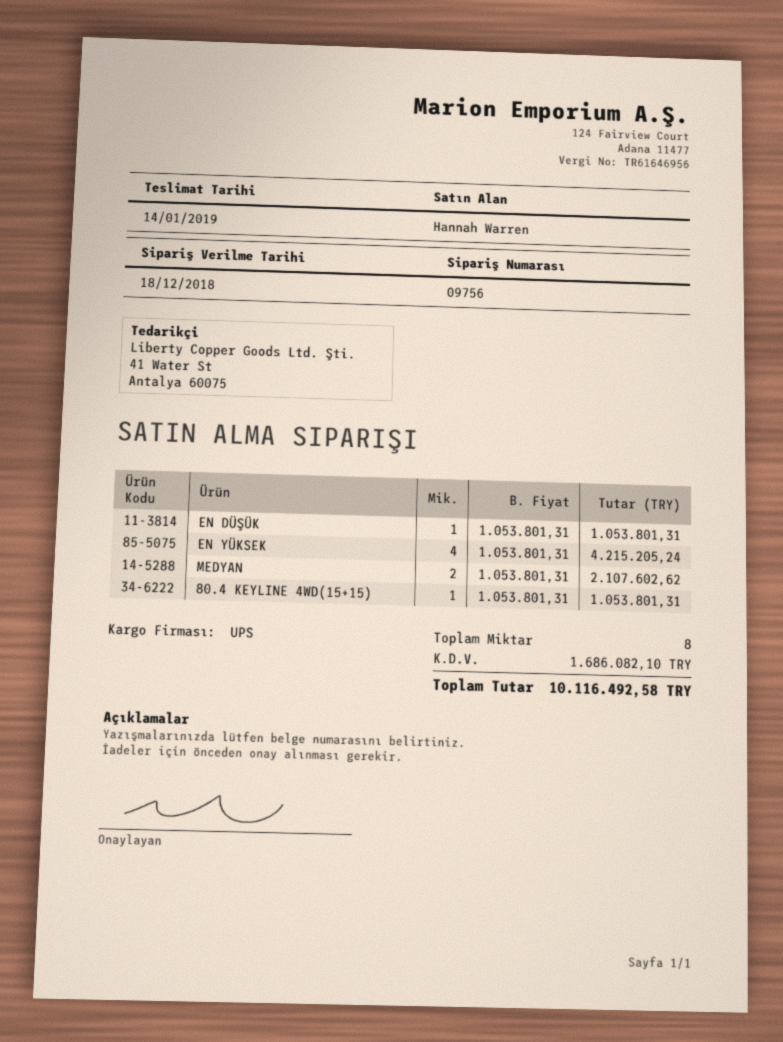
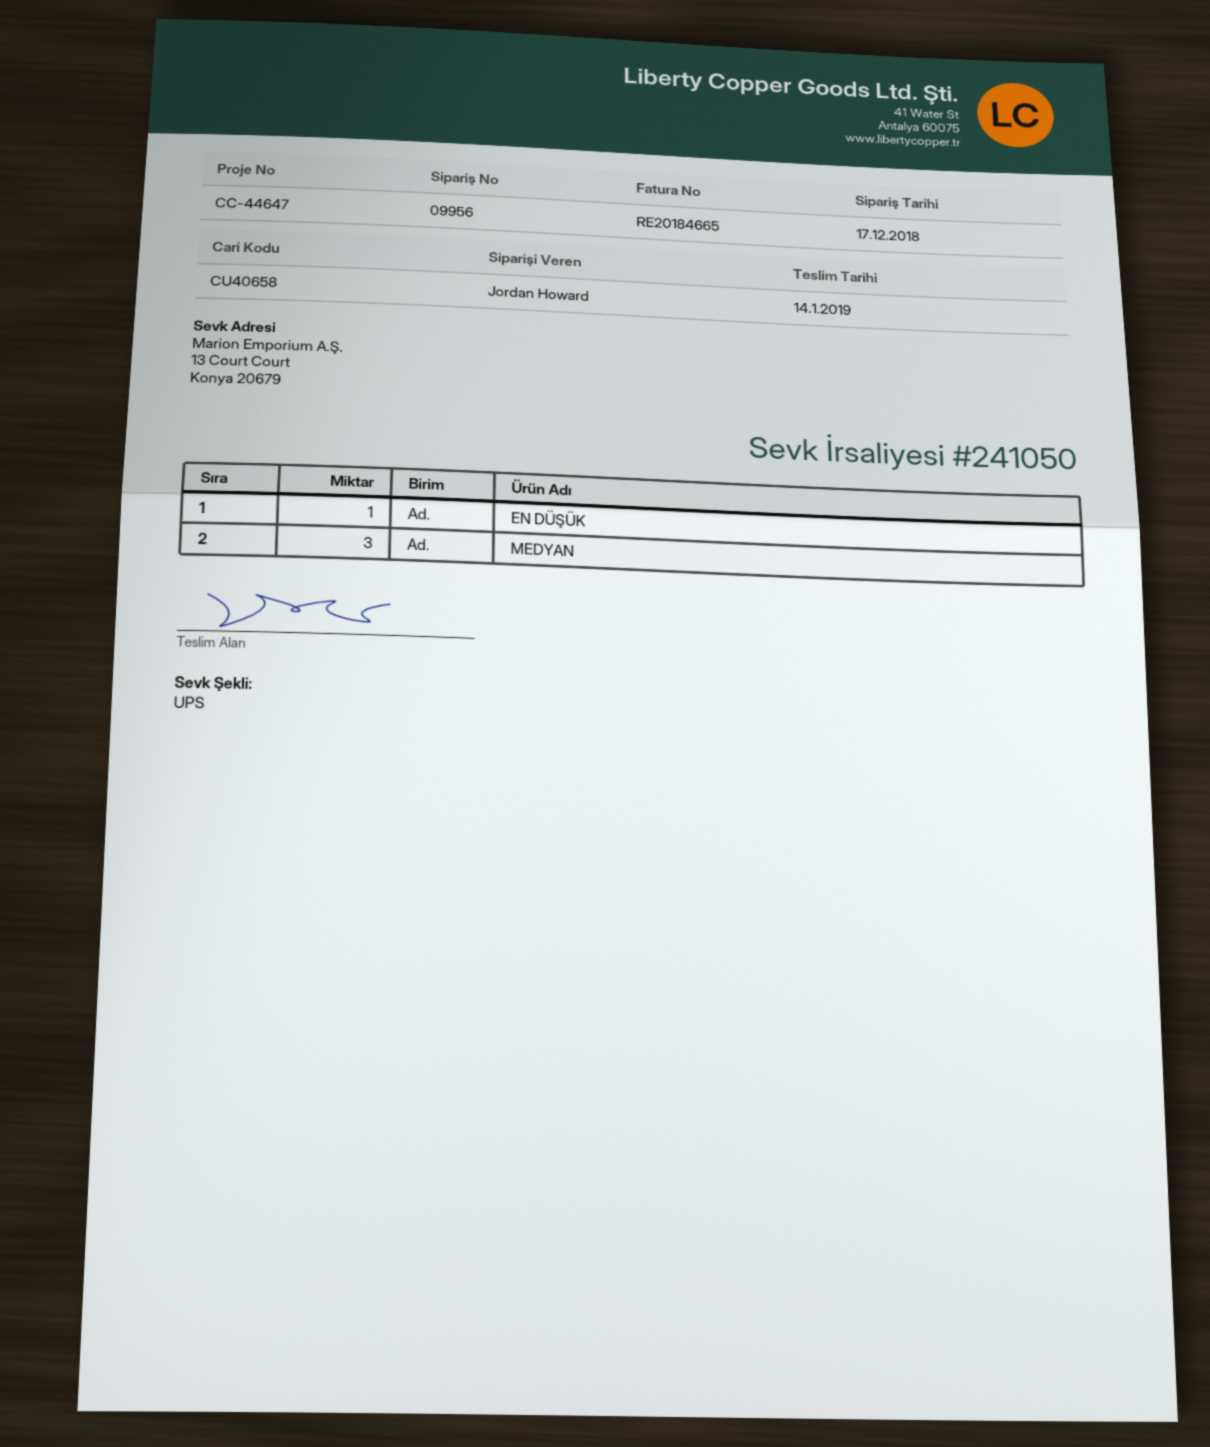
order number: 09756 -> 09956
order date: 2018-12-18 -> 2018-12-17
ordered by: Hannah Warren -> Jordan Howard
EN YÜKSEK: 4 -> none
MEDYAN: 2 -> 3
80.4 KEYLINE 4WD(15+15): 1 -> none

